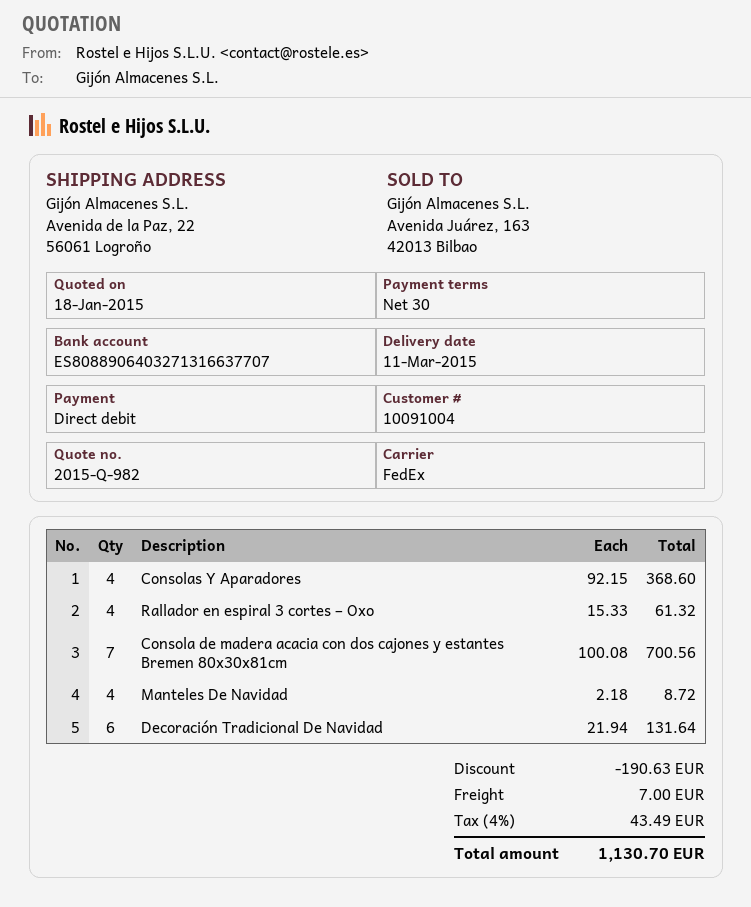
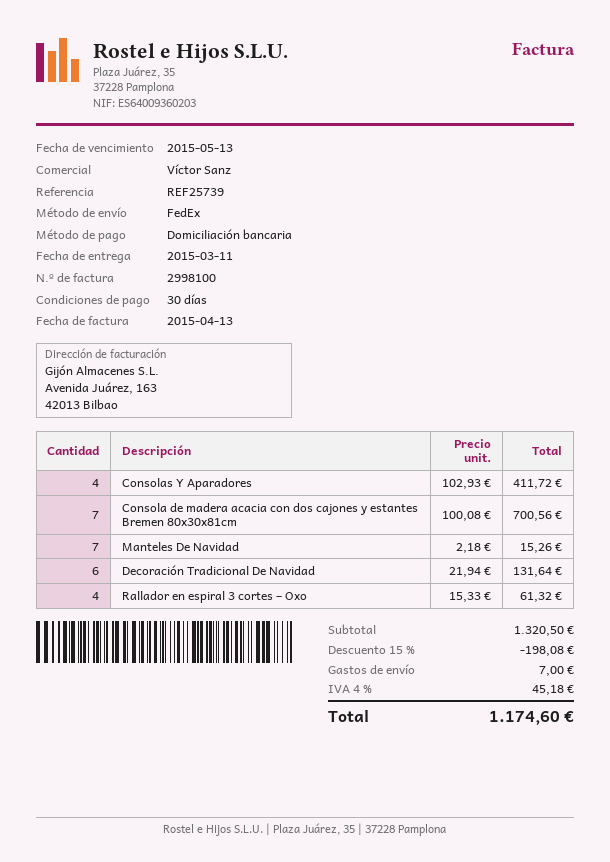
Consolas Y Aparadores: 4 x 92.15 = 368.60 -> 4 x 102.93 = 411.72
Manteles De Navidad: 4 x 2.18 = 8.72 -> 7 x 2.18 = 15.26
discount: 190.63 -> 198.08
tax: 4% = 43.49 -> 4% = 45.18
total: 1130.70 -> 1174.60

